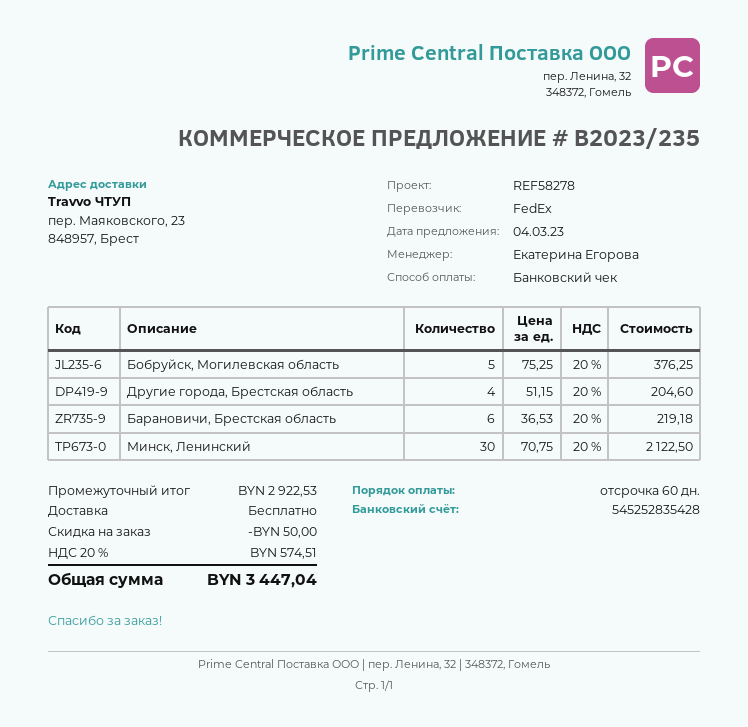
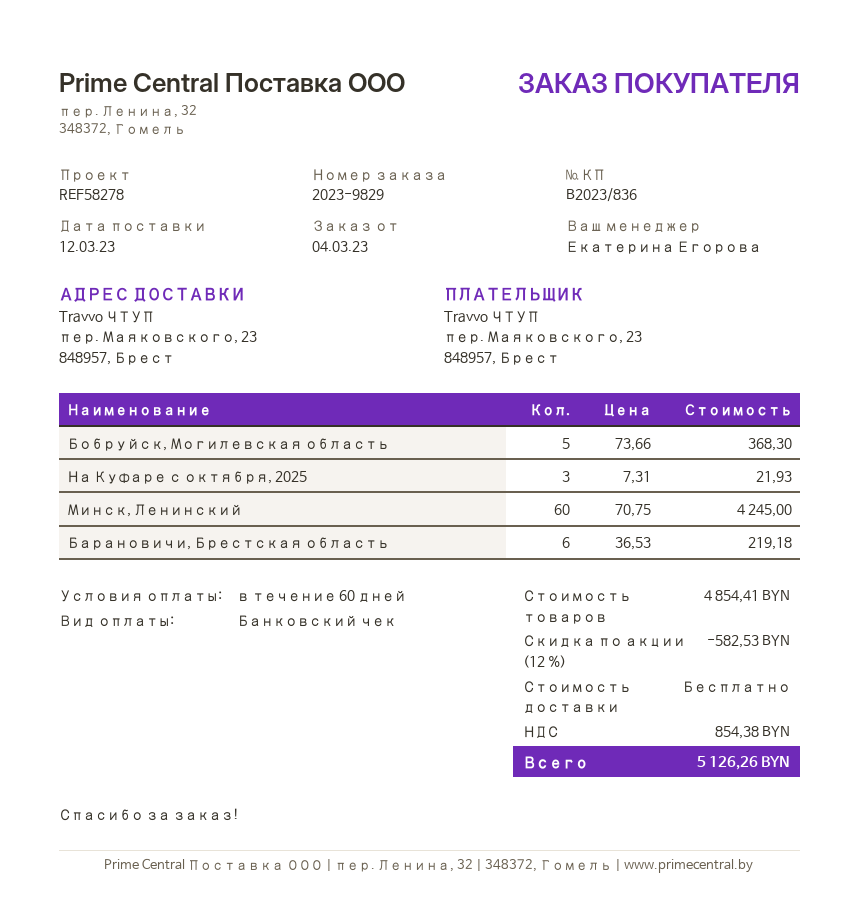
quote number: B2023/235 -> B2023/836
Бобруйск, Могилевская область: 5 x 75.25 = 376.25 -> 5 x 73.66 = 368.30
Другие города, Брестская область: 4 x 51.15 = 204.60 -> none
Минск, Ленинский: 30 x 70.75 = 2122.50 -> 60 x 70.75 = 4245.00
На Куфаре с октября, 2025: none -> 3 x 7.31 = 21.93
subtotal: 2922.53 -> 4854.41
discount: 50.00 -> 582.53
tax: 574.51 -> 854.38
total: 3447.04 -> 5126.26

